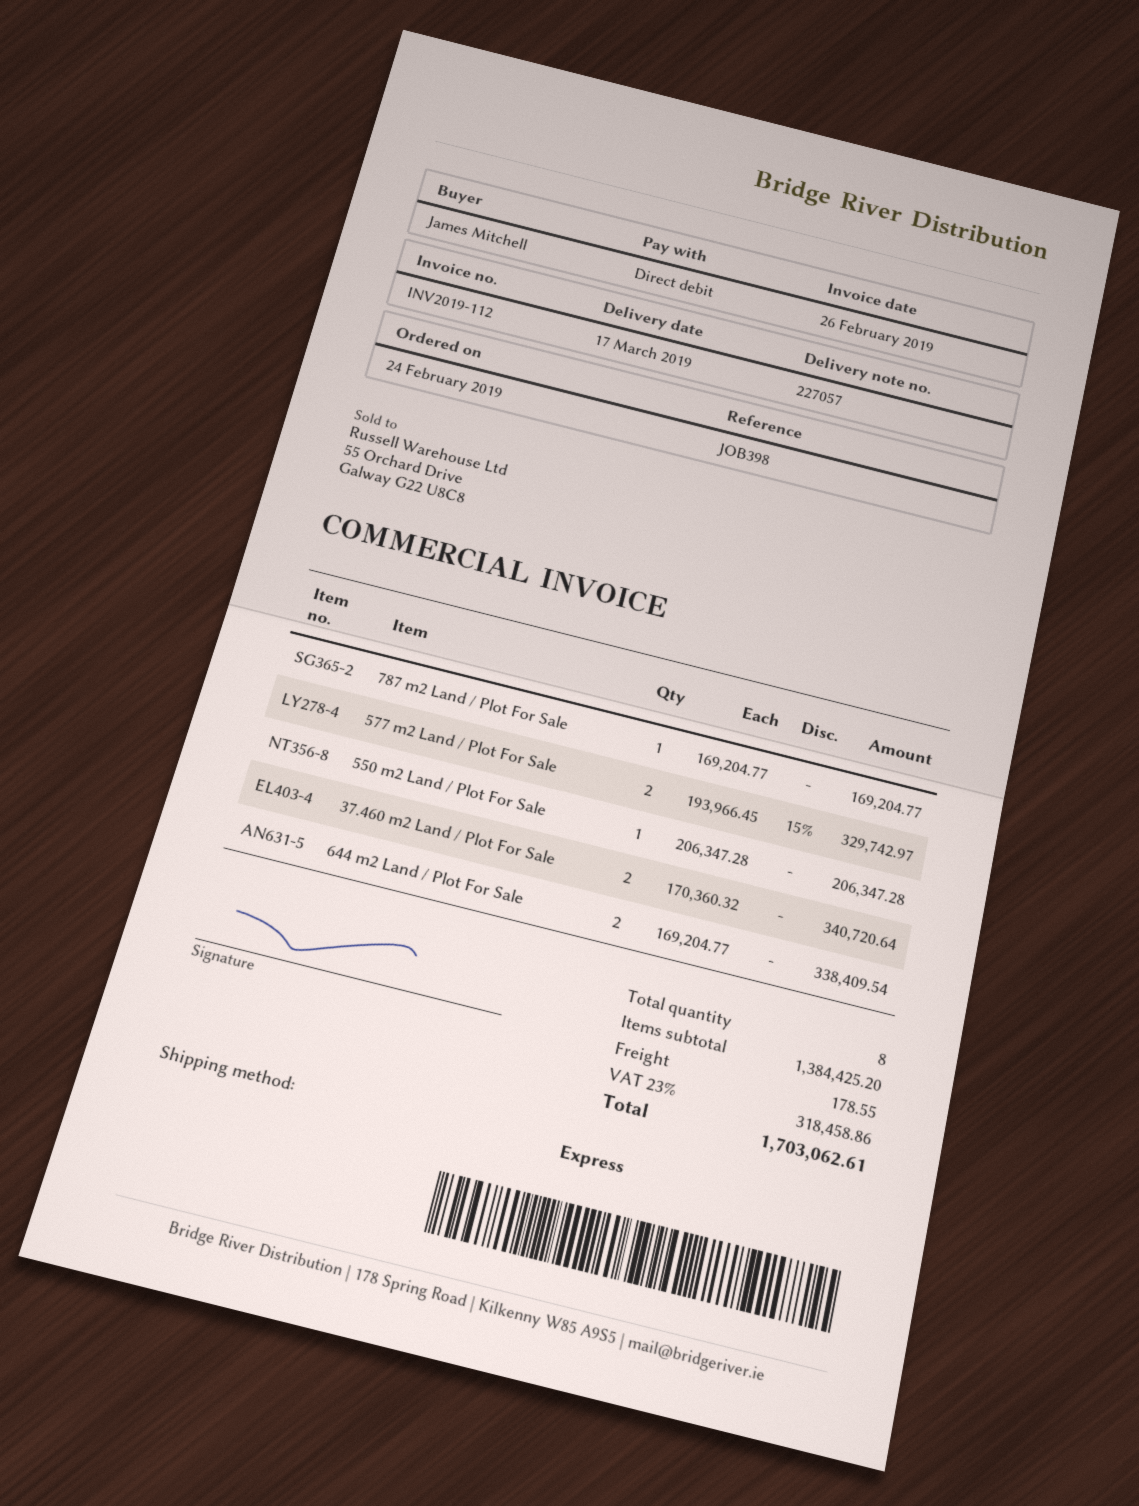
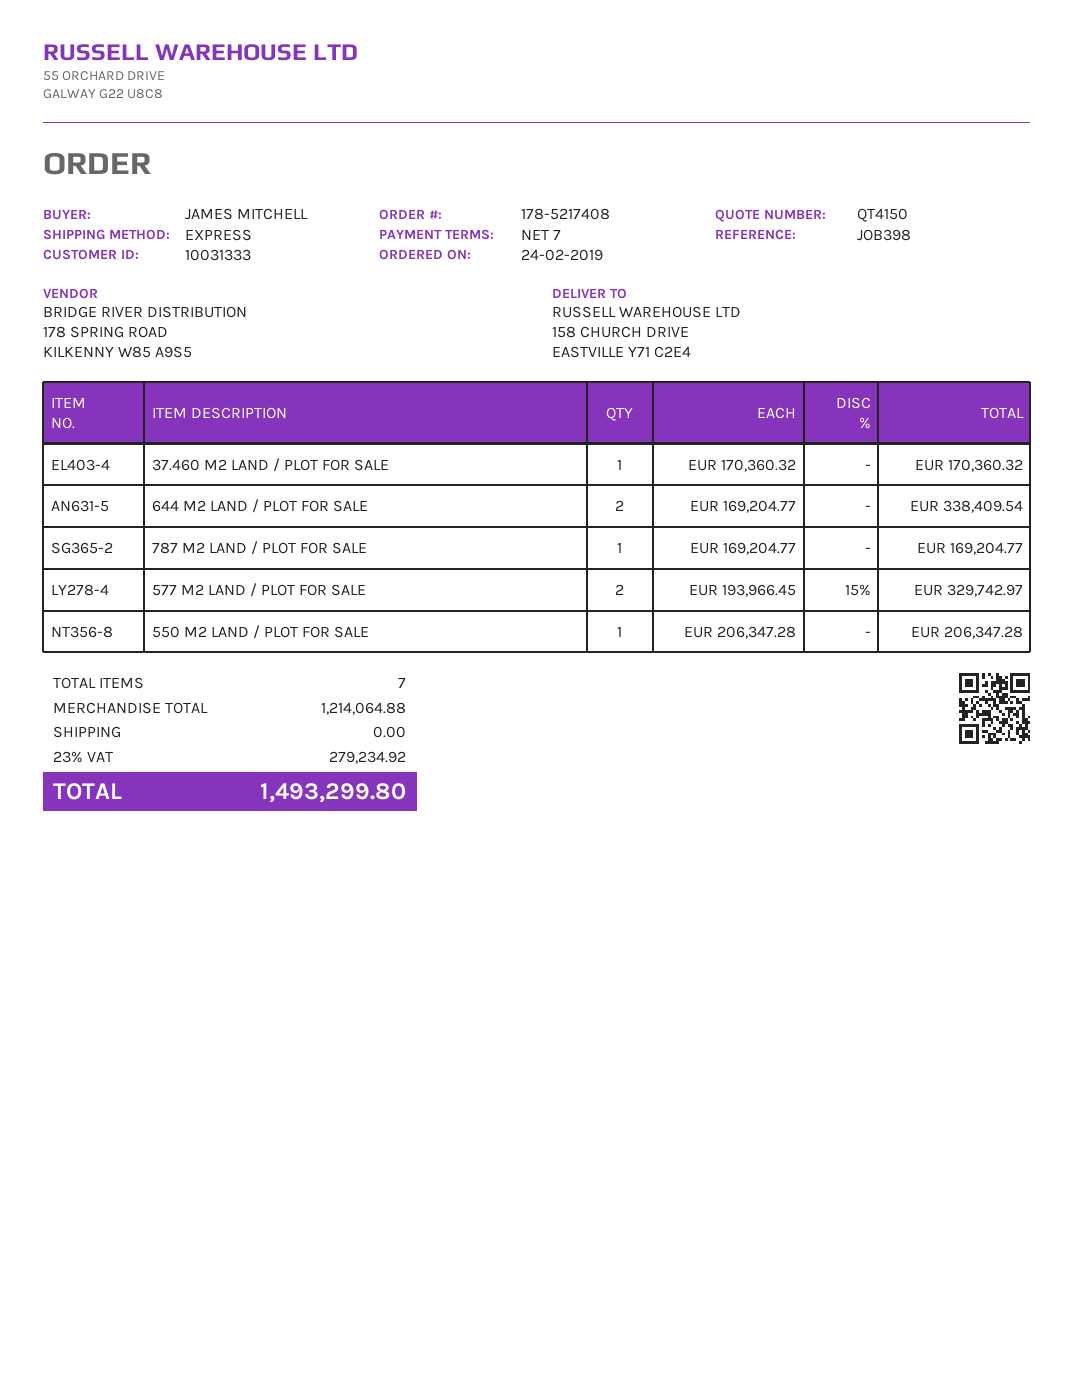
37.460 m2 Land / Plot For Sale: 2 x 170360.32 = 340720.64 -> 1 x 170360.32 = 170360.32
total quantity: 8 -> 7
subtotal: 1384425.20 -> 1214064.88
shipping: 178.55 -> 0.00
tax: 23% = 318458.86 -> 23% = 279234.92
total: 1703062.61 -> 1493299.80

